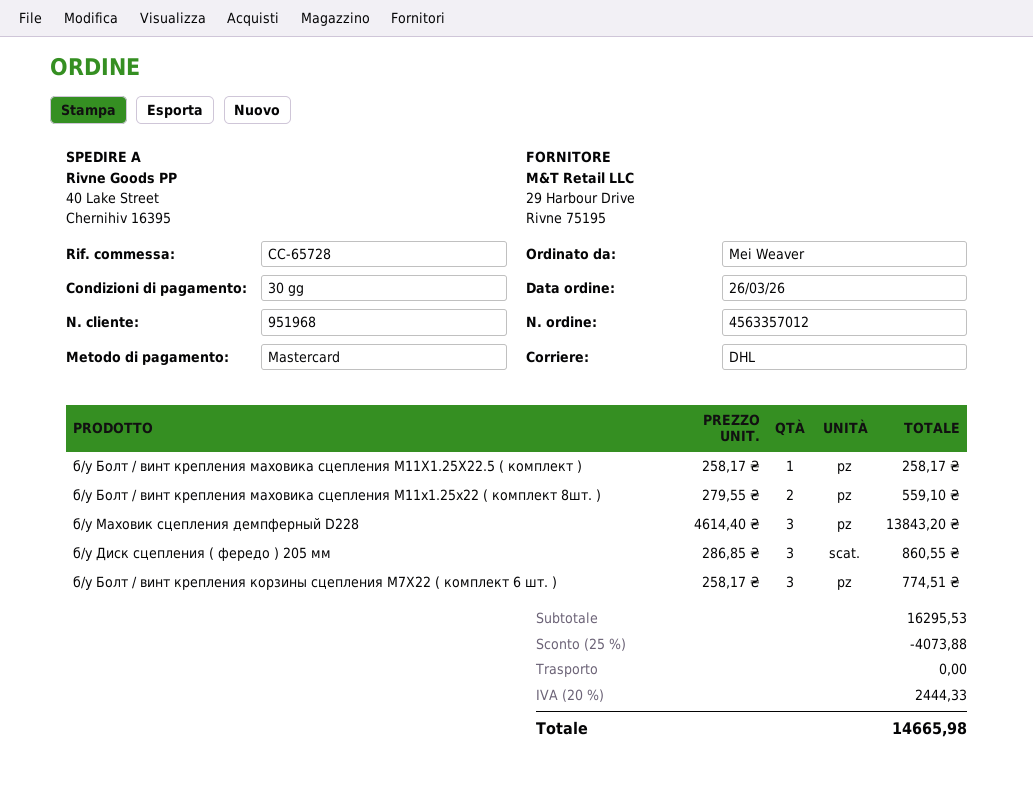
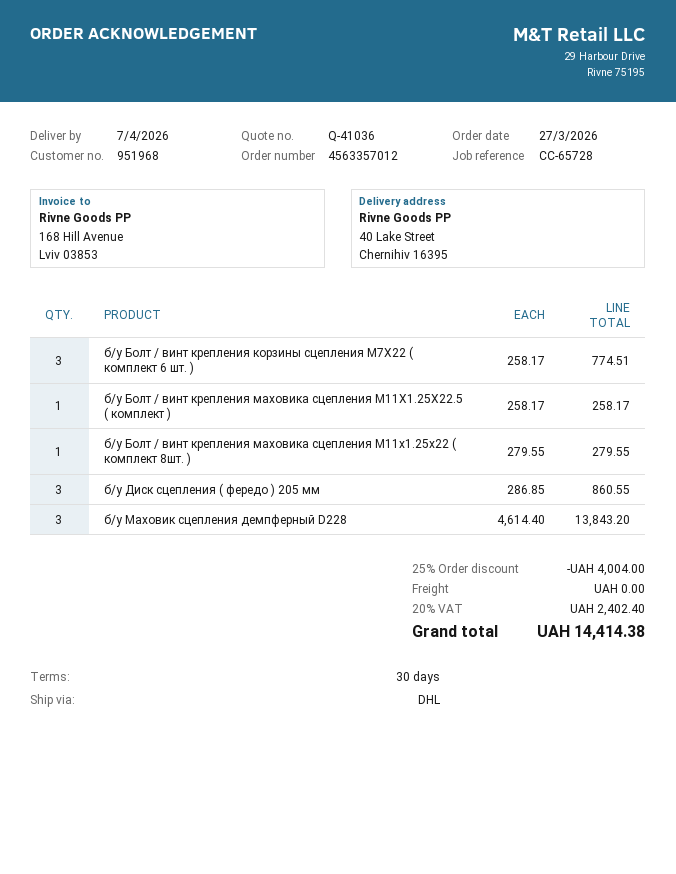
order date: 2026-03-26 -> 2026-03-27
б/у Болт / винт крепления маховика сцепления M11х1.25х22 ( комплект 8шт. ): 2 x 279.55 = 559.10 -> 1 x 279.55 = 279.55
discount: 25% = 4073.88 -> 25% = 4004.00
tax: 20% = 2444.33 -> 20% = 2402.40
total: 14665.98 -> 14414.38

